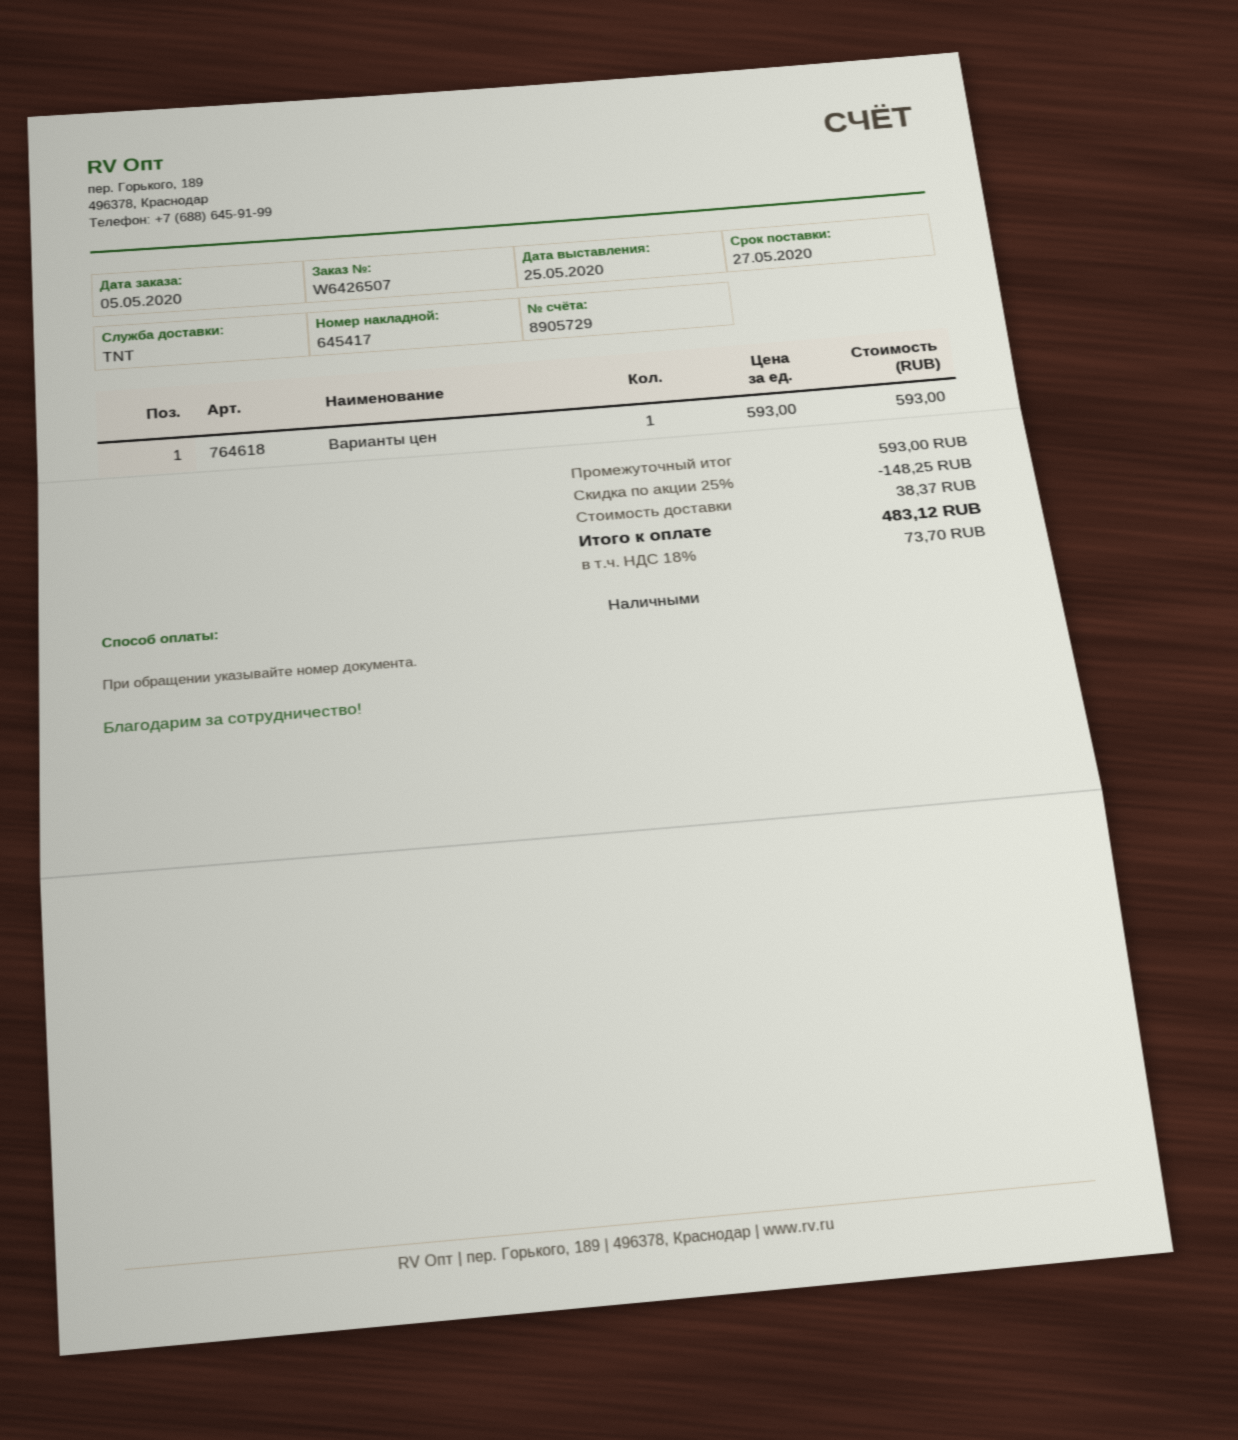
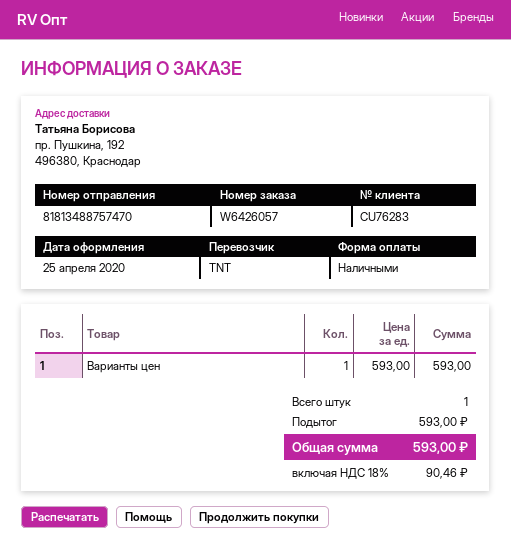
order number: W6426507 -> W6426057
order date: 2020-05-05 -> 2020-04-25
discount: 25% = 148.25 -> none
shipping: 38.37 -> none
tax: 18% = 73.70 -> 18% = 90.46
total: 483.12 -> 593.00

